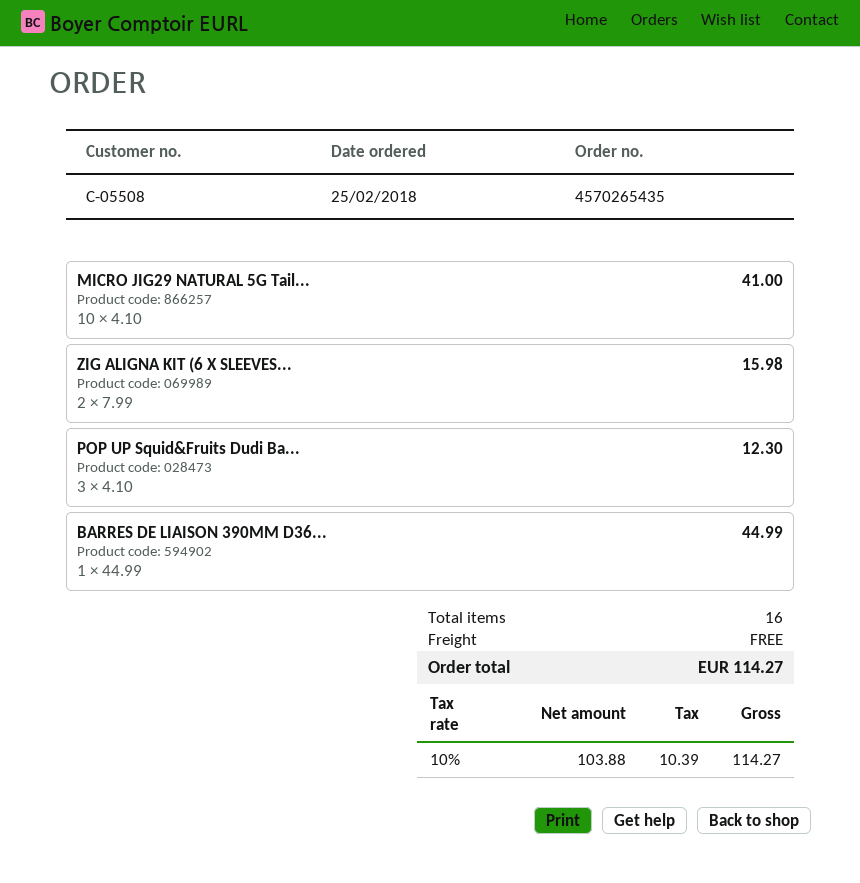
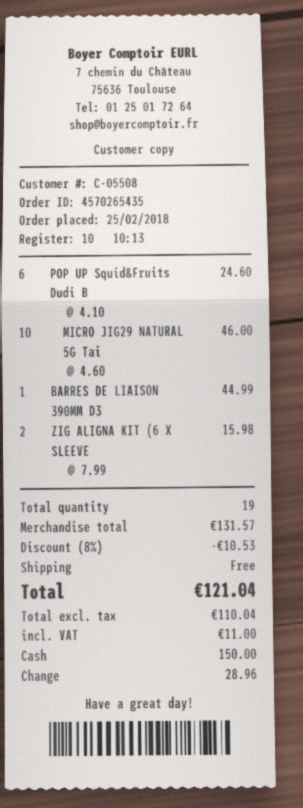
MICRO JIG29 NATURAL 5G Tail...: 10 x 4.10 = 41.00 -> 10 x 4.60 = 46.00
POP UP Squid&Fruits Dudi Ba...: 3 x 4.10 = 12.30 -> 6 x 4.10 = 24.60
total quantity: 16 -> 19
discount: none -> 8% = 10.53
net: 103.88 -> 110.04
tax: 10.39 -> 11.00
total: 114.27 -> 121.04

